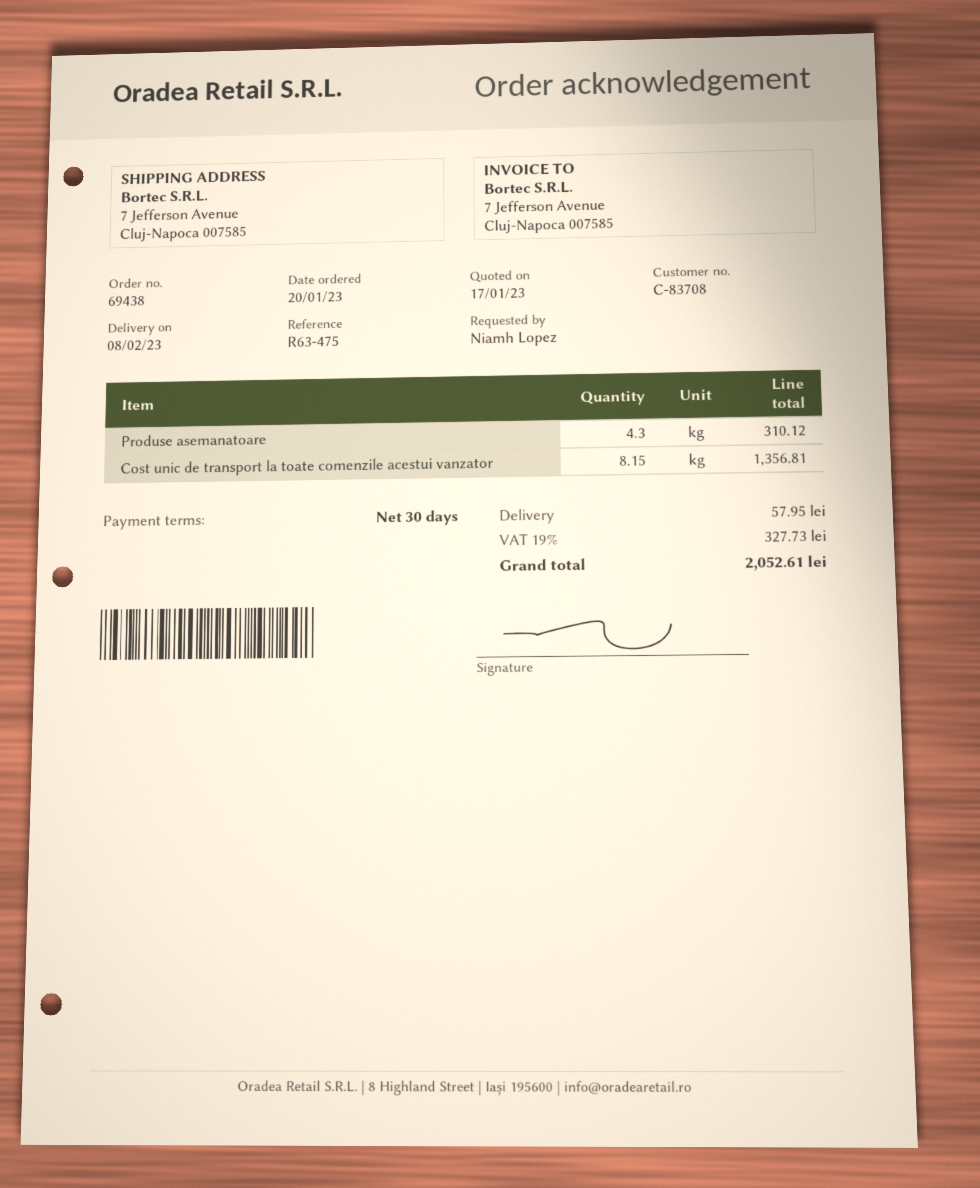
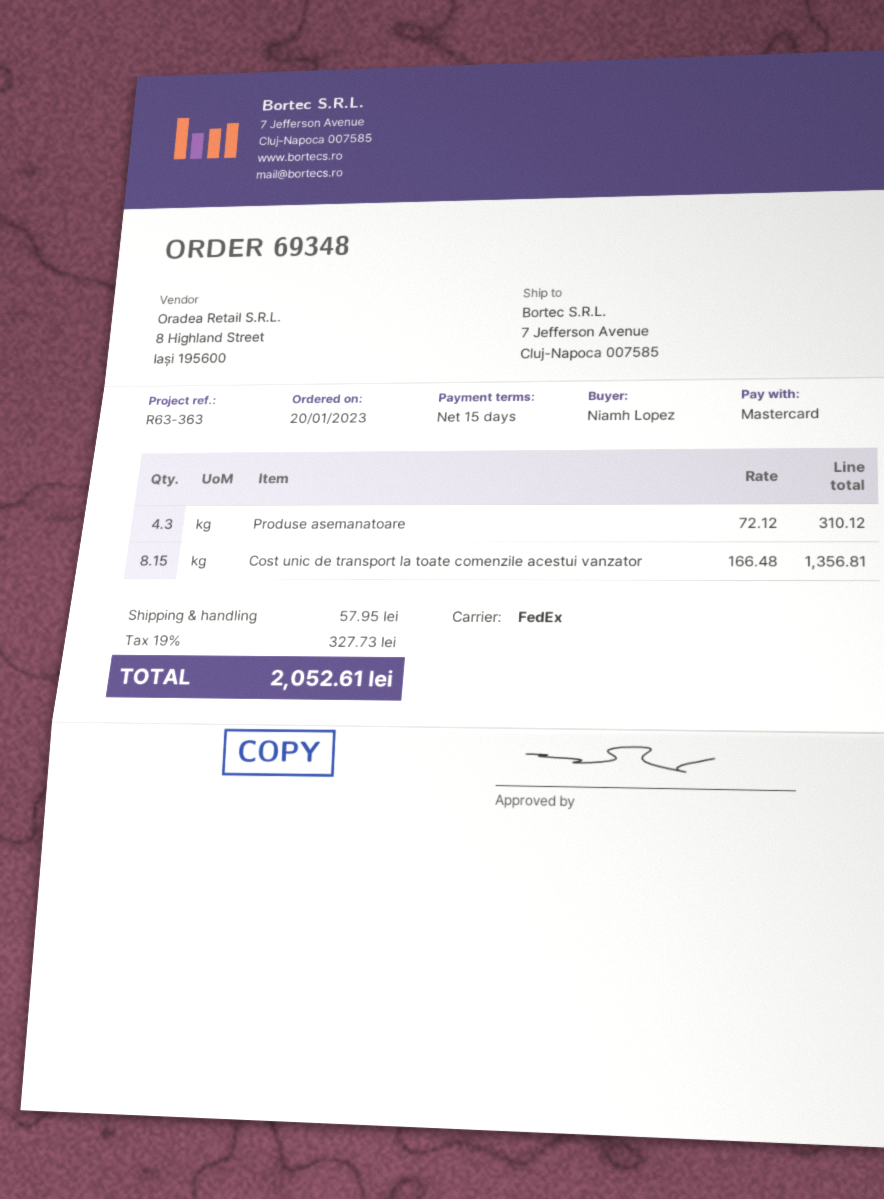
order number: 69438 -> 69348
payment terms: 30 days -> 15 days
reference: R63-475 -> R63-363

